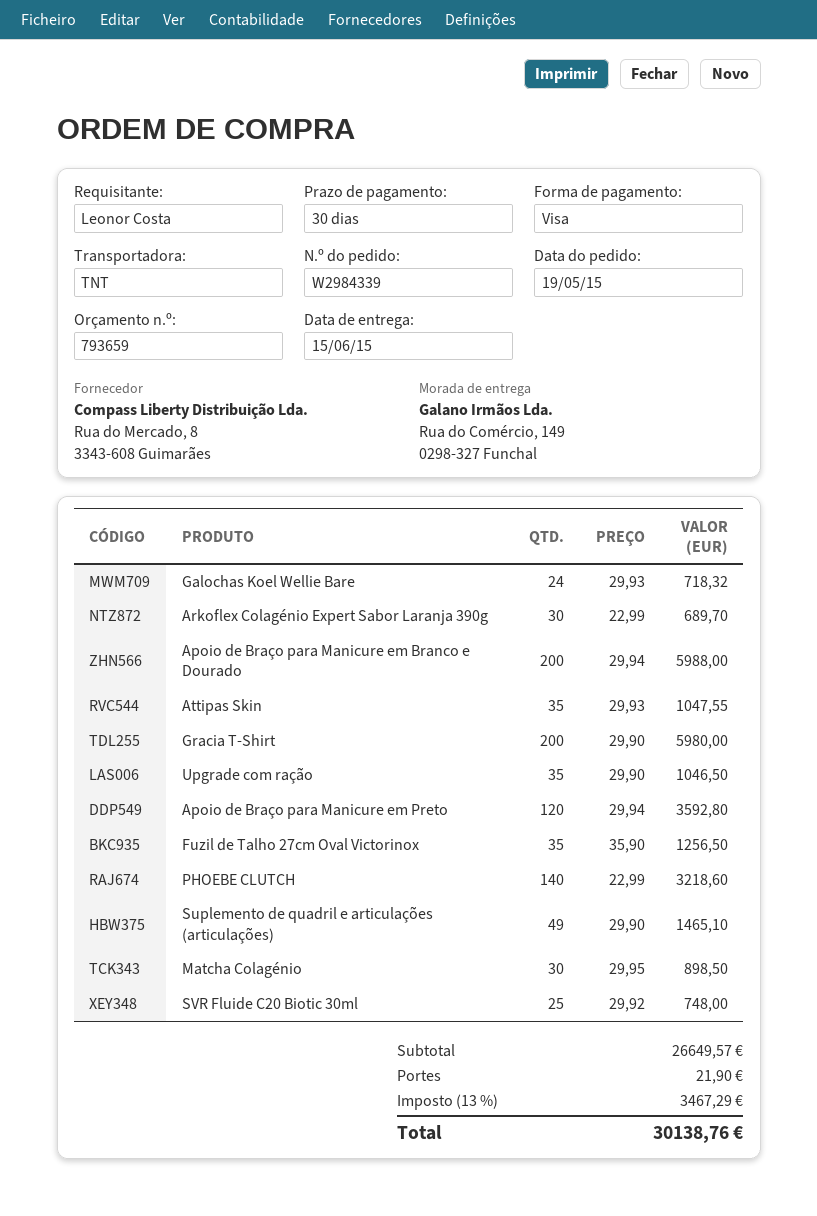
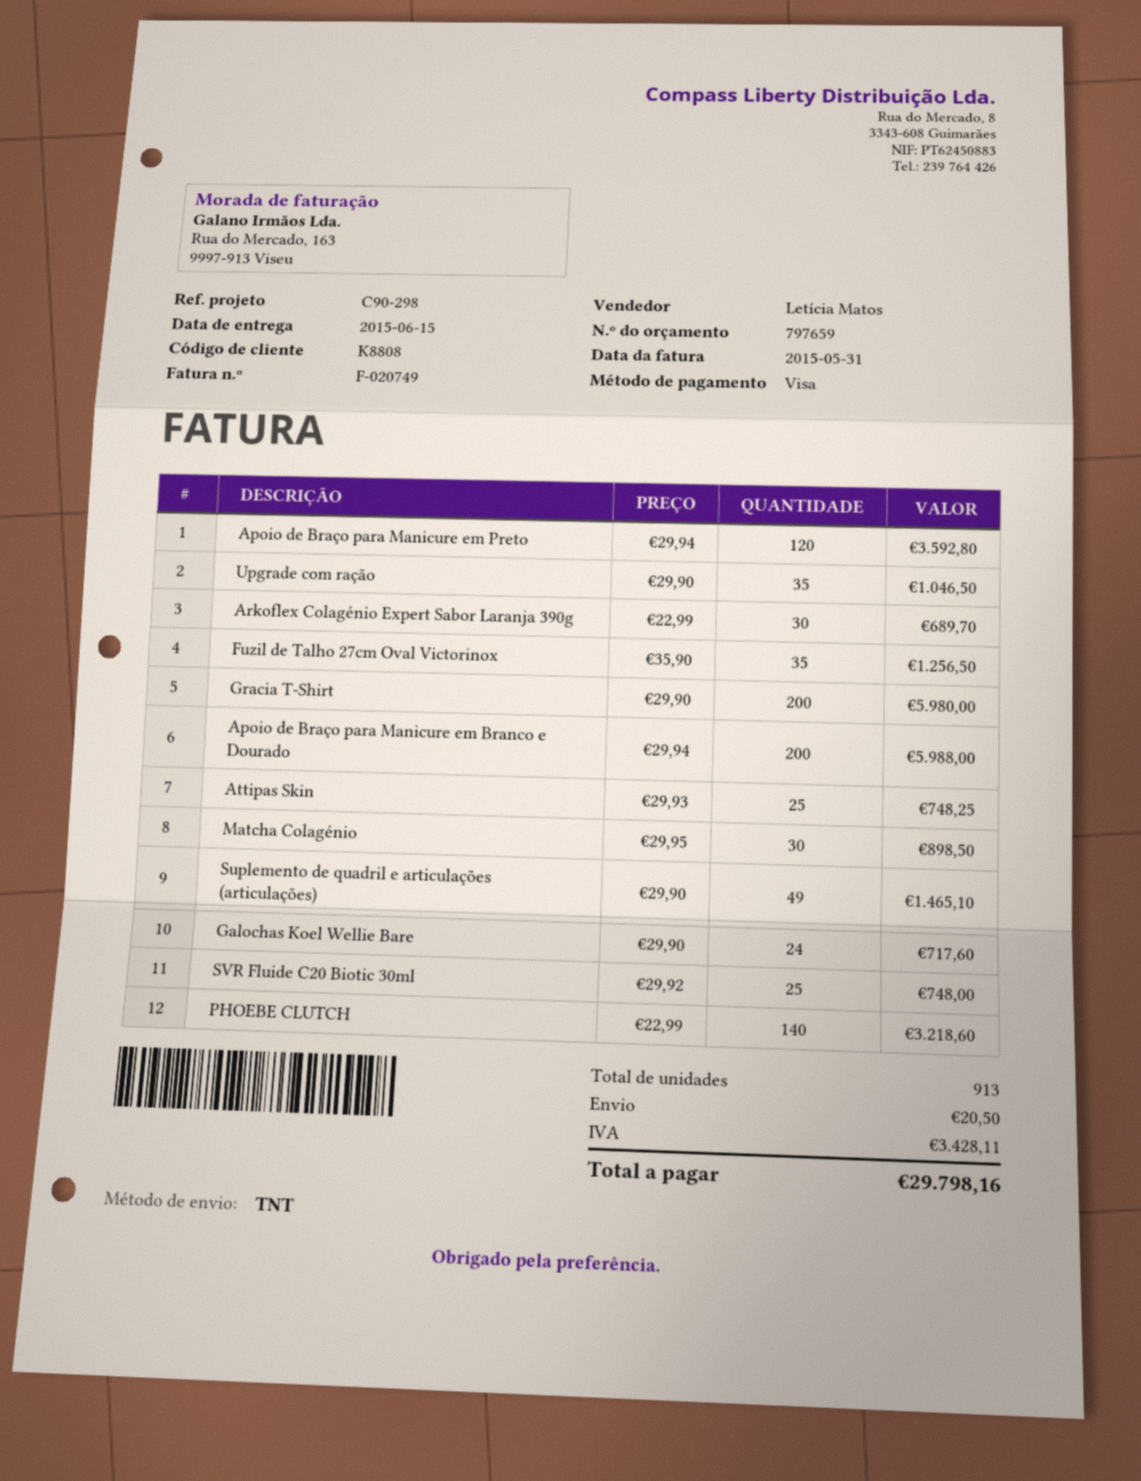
quote number: 793659 -> 797659
Galochas Koel Wellie Bare: 24 x 29.93 = 718.32 -> 24 x 29.90 = 717.60
Attipas Skin: 35 x 29.93 = 1047.55 -> 25 x 29.93 = 748.25
shipping: 21.90 -> 20.50
tax: 3467.29 -> 3428.11
total: 30138.76 -> 29798.16

